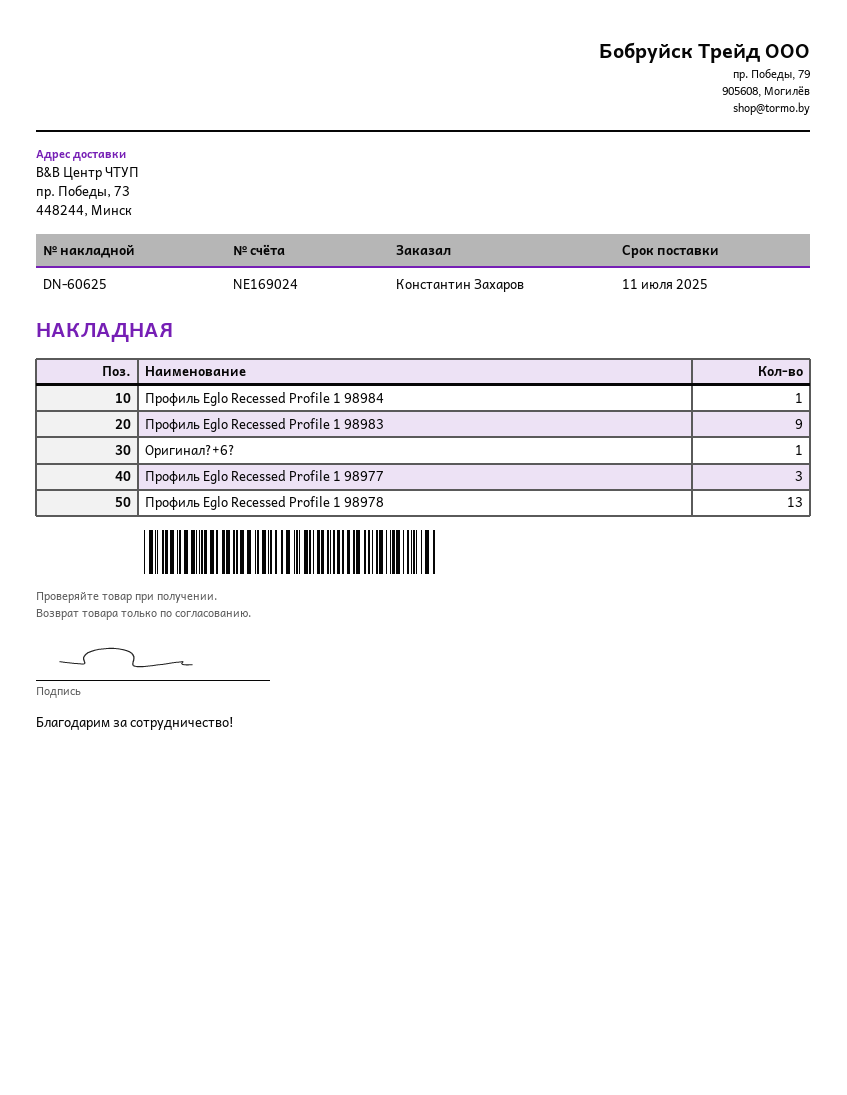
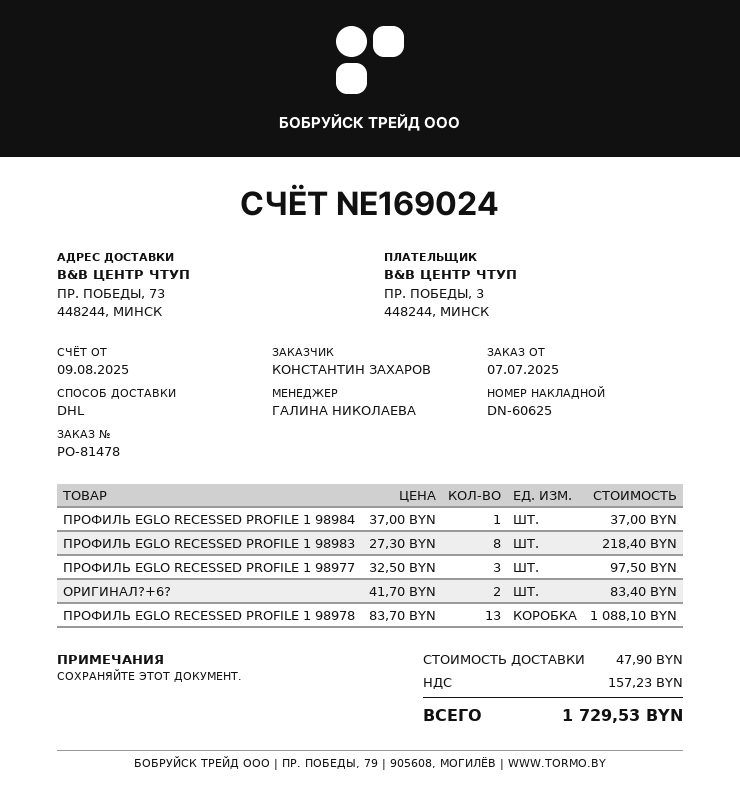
Профиль Eglo Recessed Profile 1 98983: 9 -> 8
Оригинал?+6?: 1 -> 2

